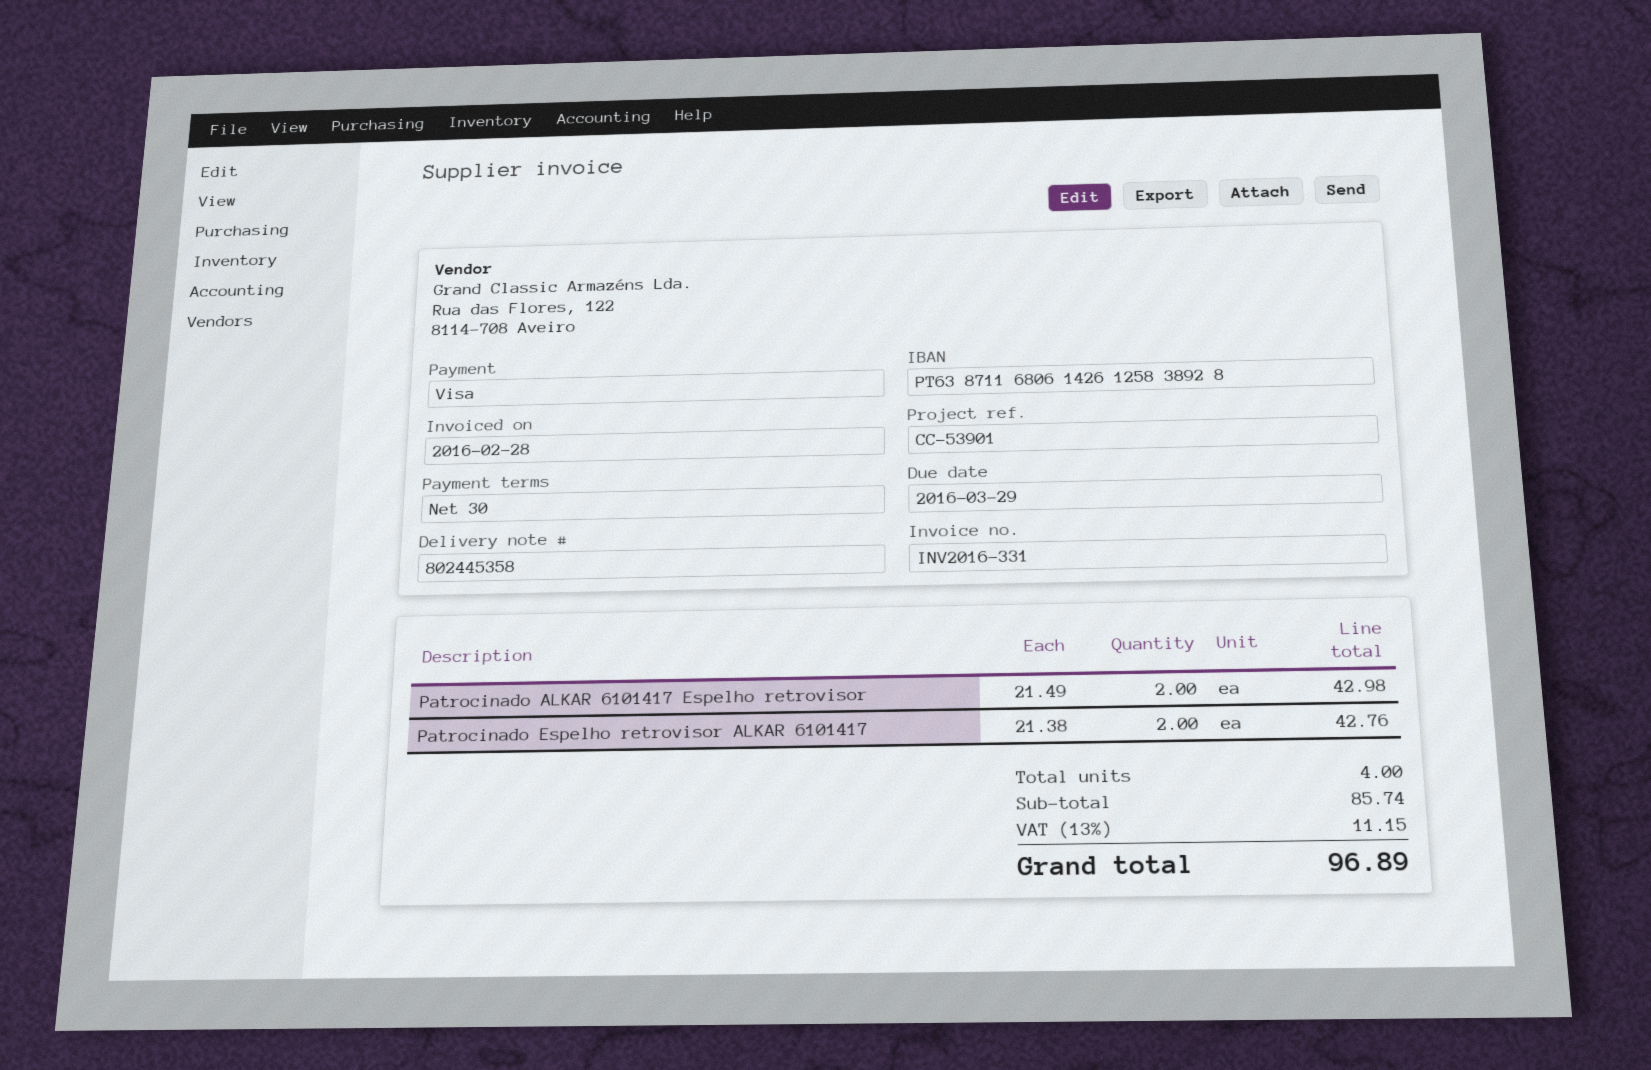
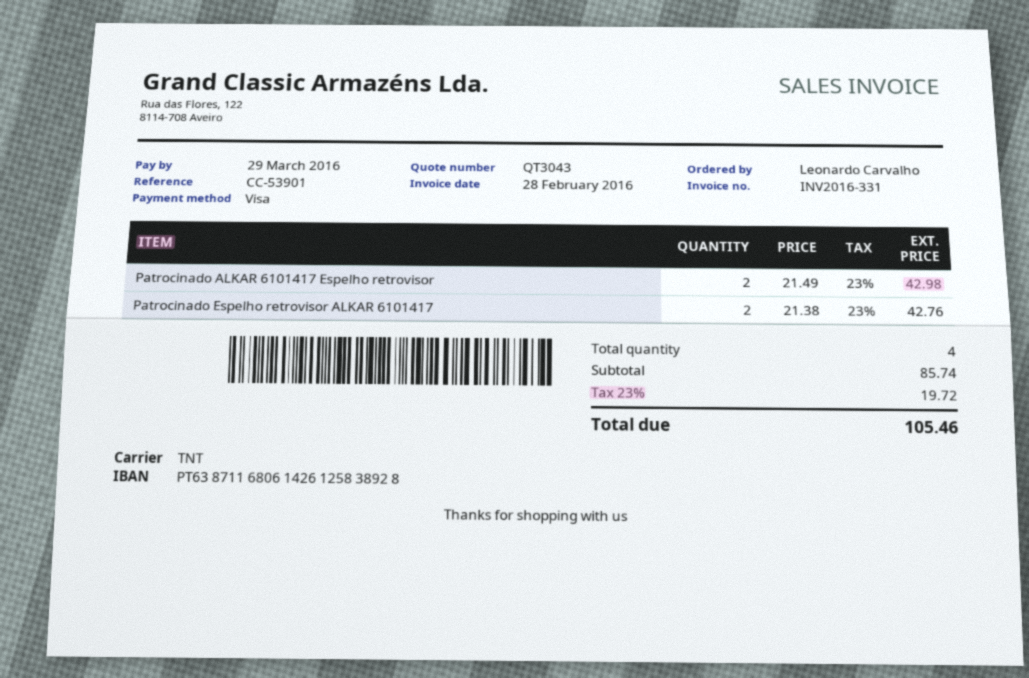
tax: 13% = 11.15 -> 23% = 19.72
total: 96.89 -> 105.46

